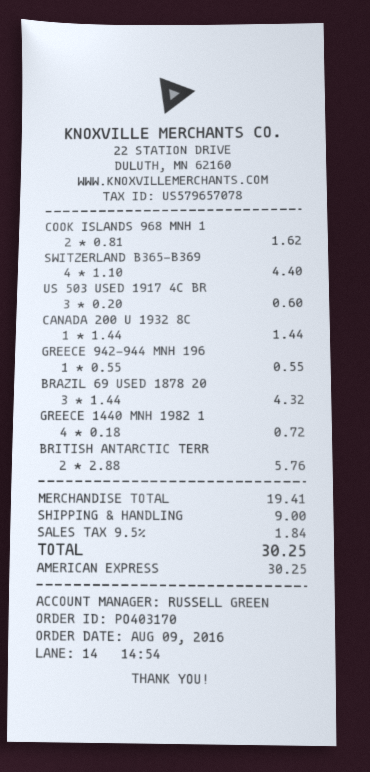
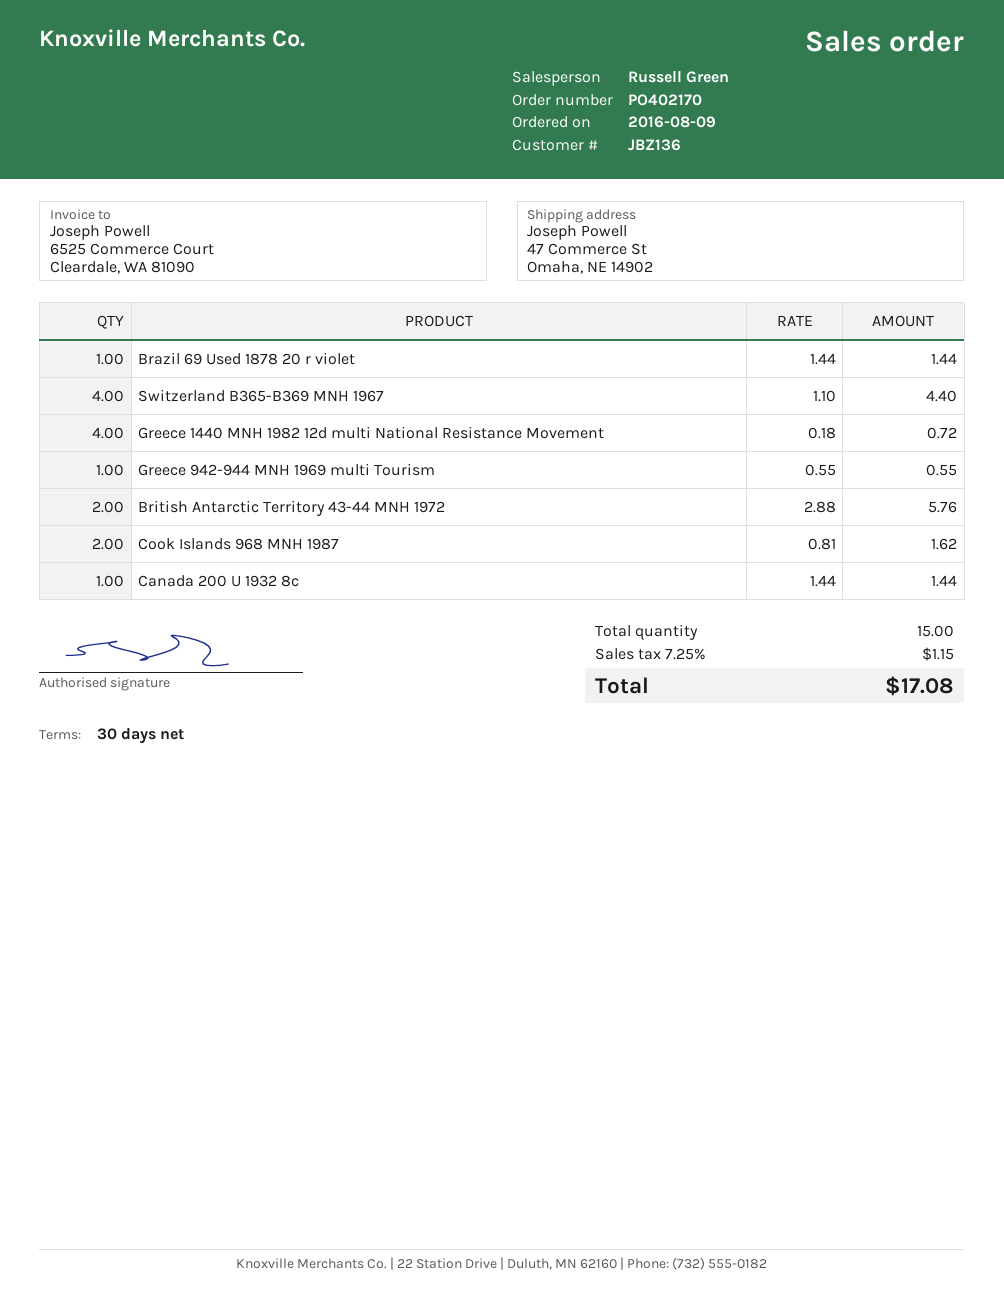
order number: PO403170 -> PO402170
US 503 USED 1917 4C BR: 3 x 0.20 = 0.60 -> none
BRAZIL 69 USED 1878 20: 3 x 1.44 = 4.32 -> 1 x 1.44 = 1.44
shipping: 9.00 -> none
tax: 9.5% = 1.84 -> 7.25% = 1.15
total: 30.25 -> 17.08

